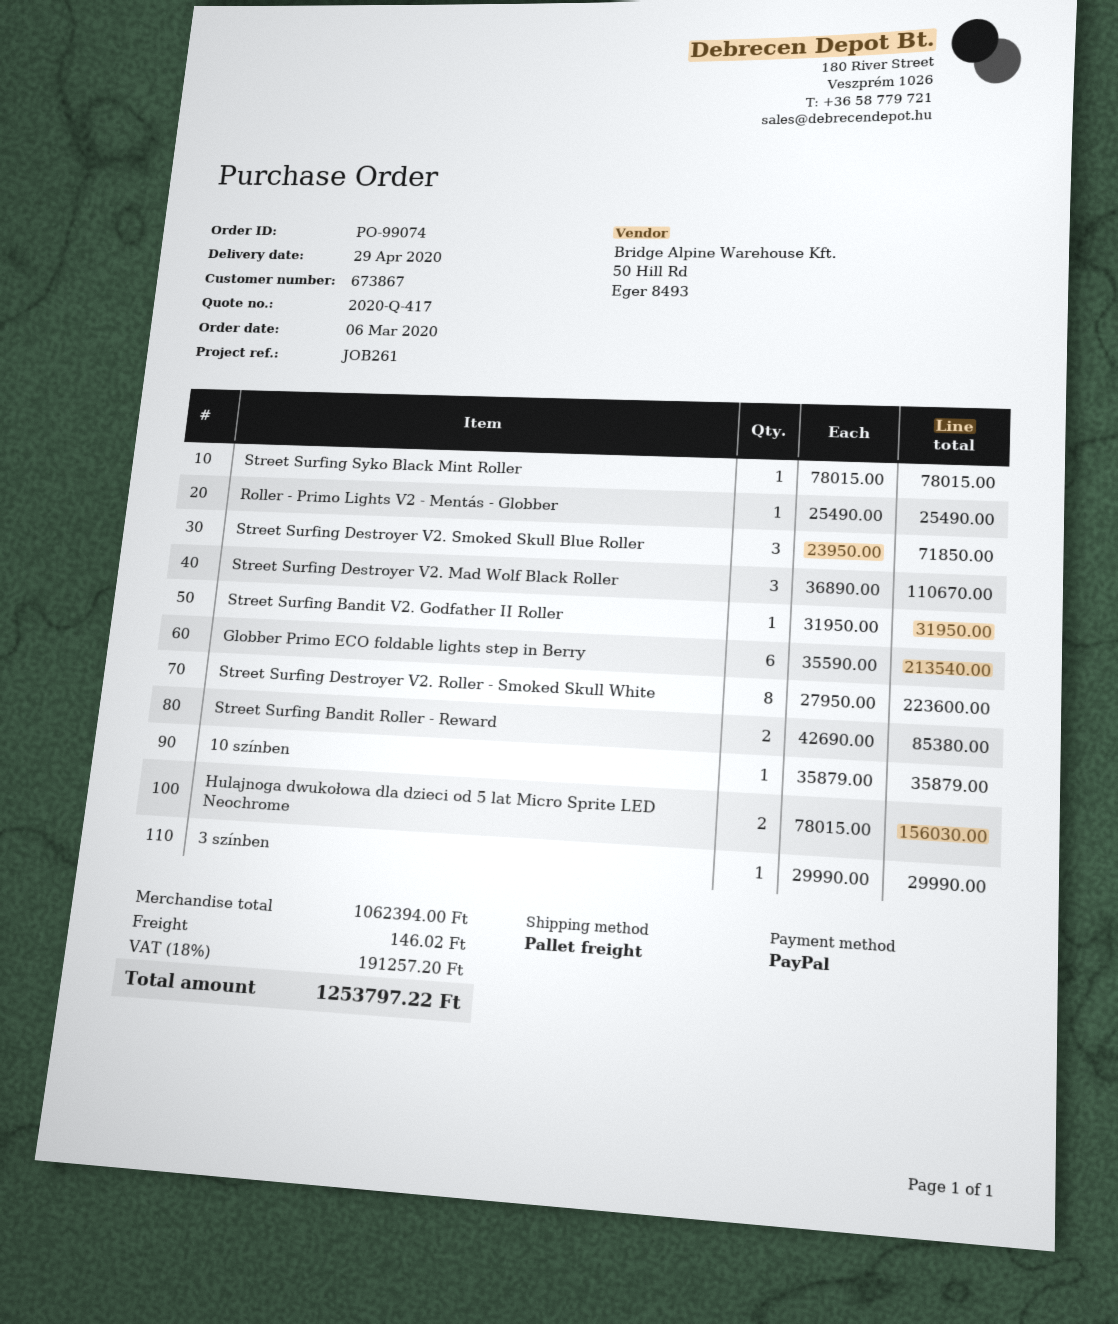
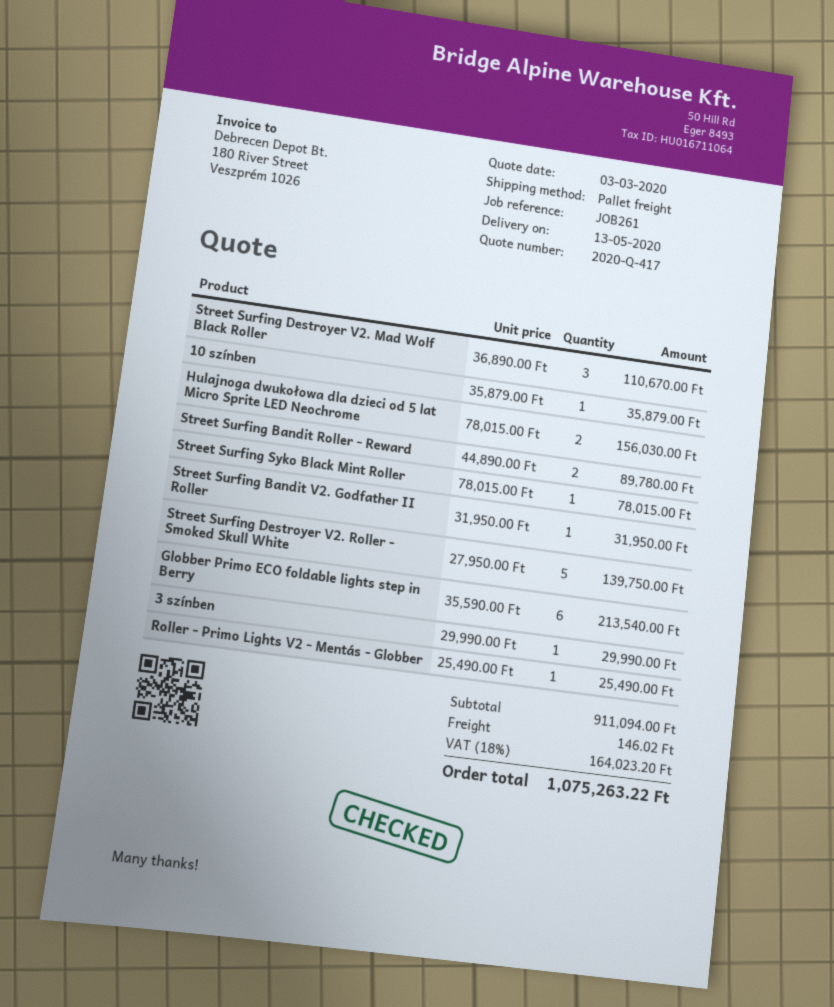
delivery date: 2020-04-29 -> 2020-05-13
Street Surfing Destroyer V2. Smoked Skull Blue Roller: 3 x 23950.00 = 71850.00 -> none
Street Surfing Destroyer V2. Roller - Smoked Skull White: 8 x 27950.00 = 223600.00 -> 5 x 27950.00 = 139750.00
Street Surfing Bandit Roller - Reward: 2 x 42690.00 = 85380.00 -> 2 x 44890.00 = 89780.00
subtotal: 1062394.00 -> 911094.00
tax: 18% = 191257.20 -> 18% = 164023.20
total: 1253797.22 -> 1075263.22

